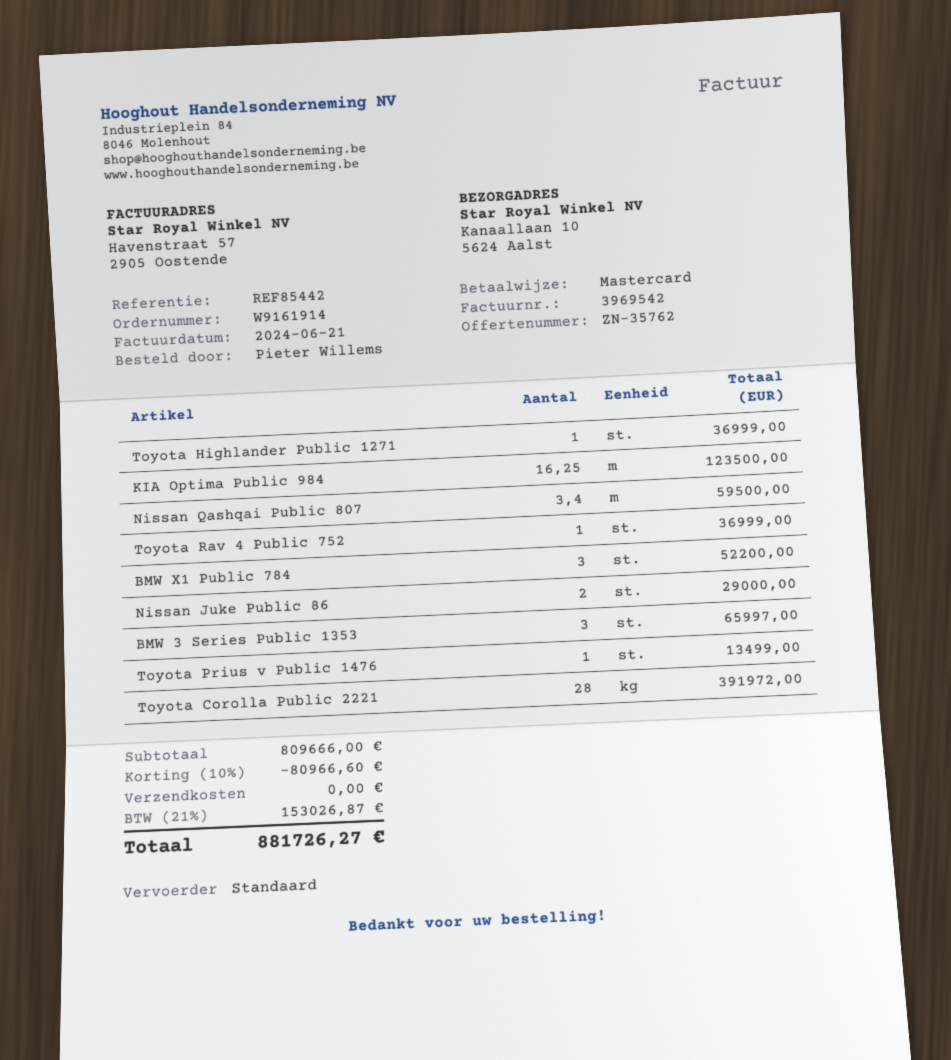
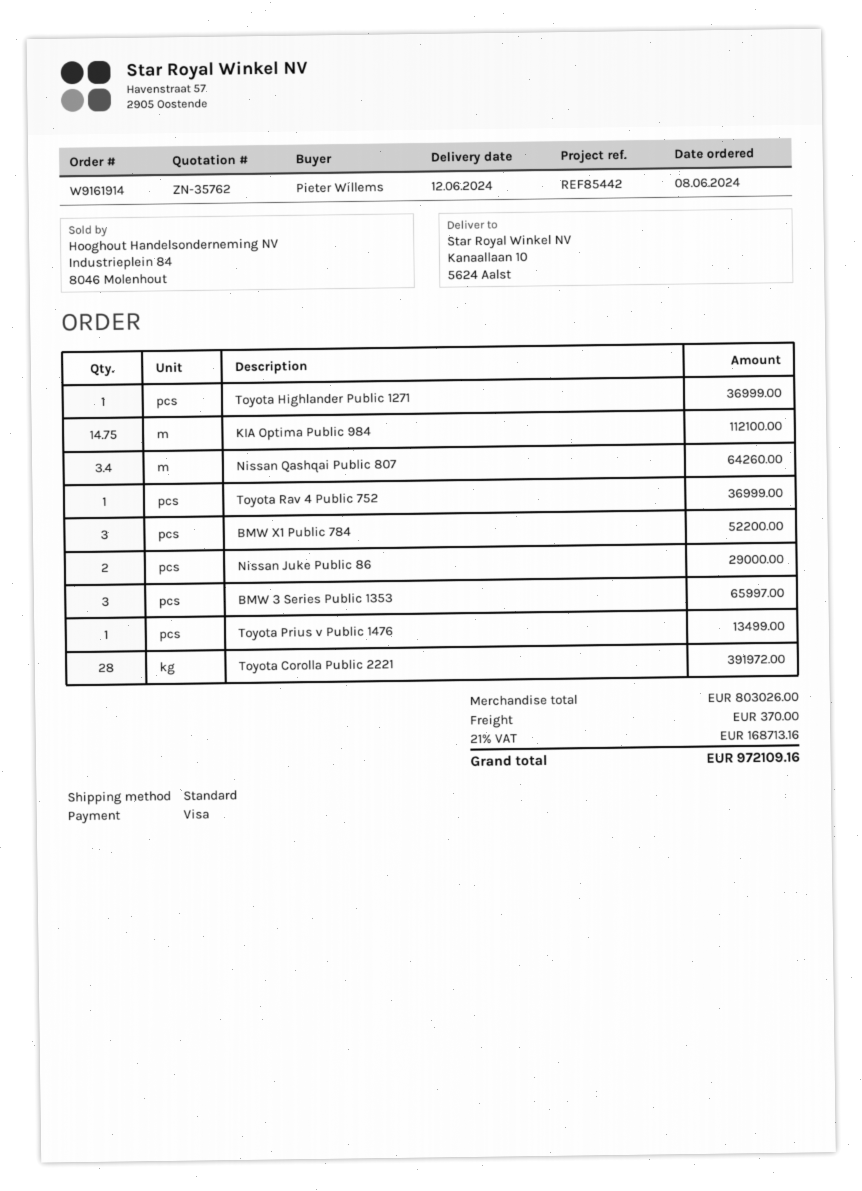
payment method: Mastercard -> Visa
KIA Optima Public 984: 16.25 for 123500.00 -> 14.75 for 112100.00
Nissan Qashqai Public 807: 3.4 for 59500.00 -> 3.4 for 64260.00
subtotal: 809666.00 -> 803026.00
discount: 10% = 80966.60 -> none
shipping: 0.00 -> 370.00
tax: 21% = 153026.87 -> 21% = 168713.16
total: 881726.27 -> 972109.16

